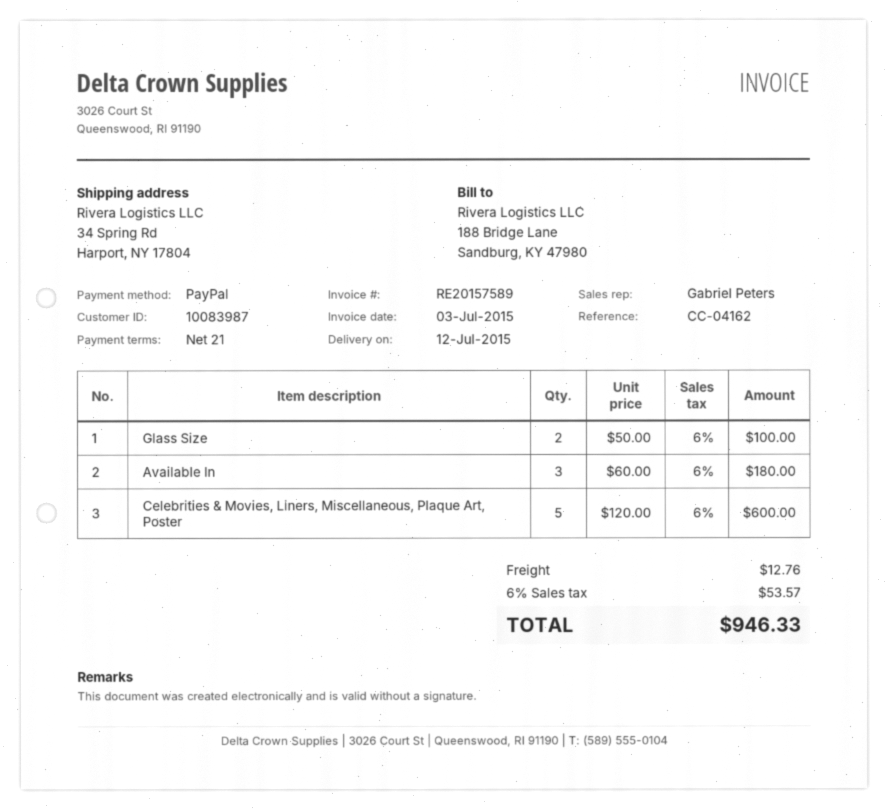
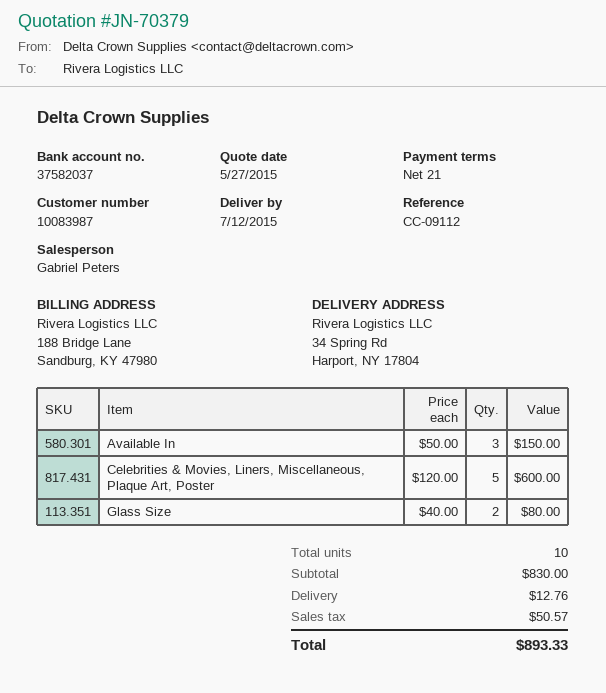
reference: CC-04162 -> CC-09112
Glass Size: 2 x 50.00 = 100.00 -> 2 x 40.00 = 80.00
Available In: 3 x 60.00 = 180.00 -> 3 x 50.00 = 150.00
tax: 53.57 -> 50.57
total: 946.33 -> 893.33

